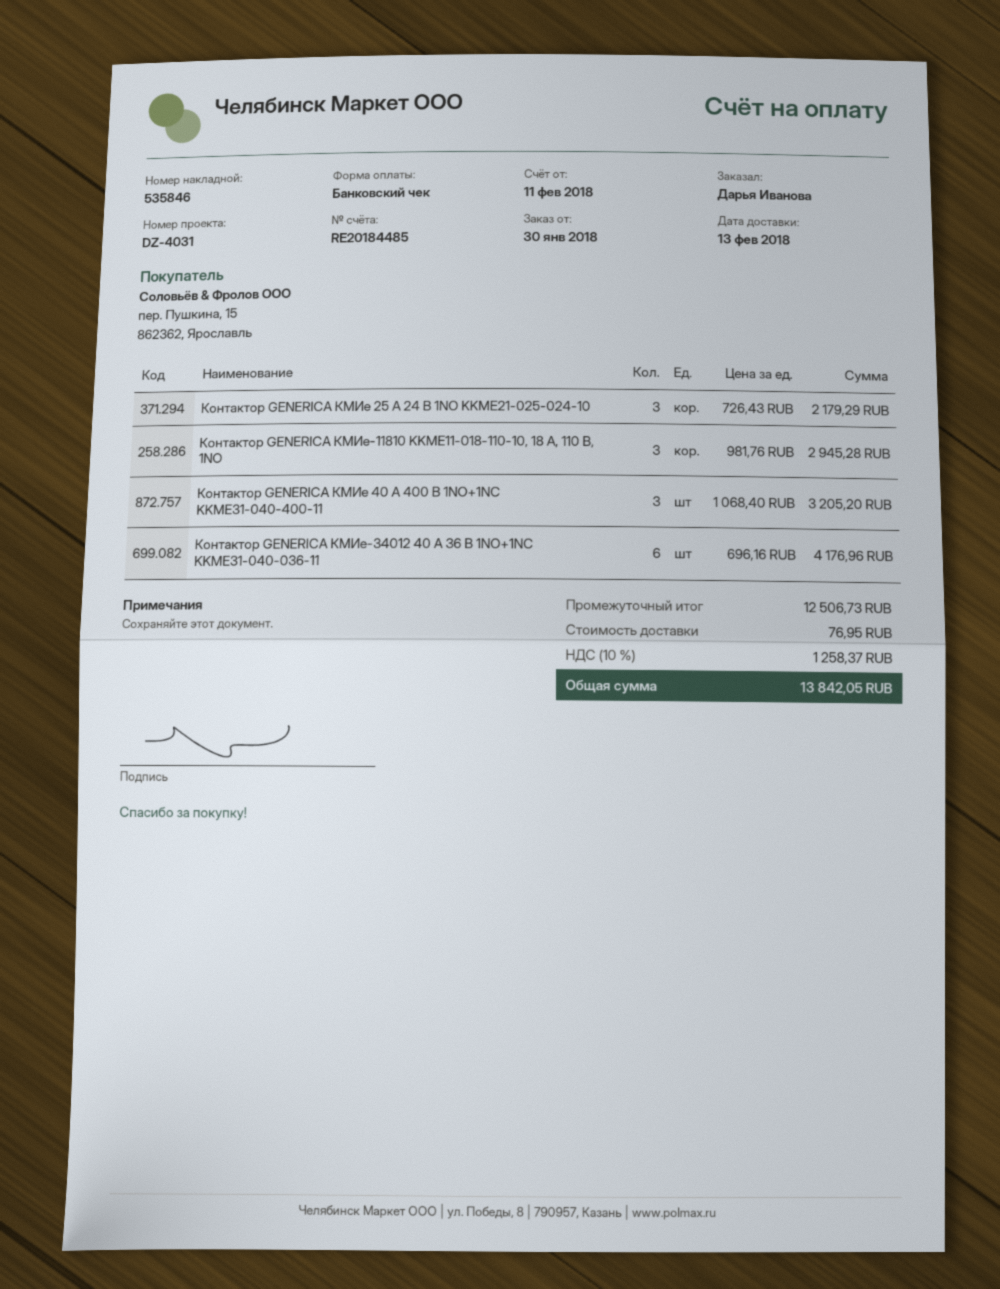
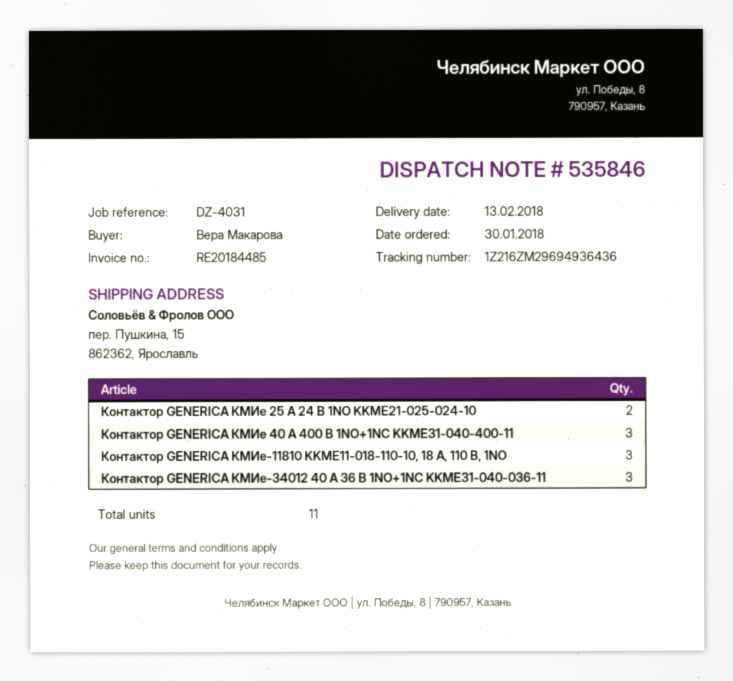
ordered by: Дарья Иванова -> Вера Макарова
Контактор GENERICA КМИе 25 А 24 В 1NO KKME21-025-024-10: 3 -> 2
Контактор GENERICA КМИе-34012 40 А 36 В 1NO+1NC KKME31-040-036-11: 6 -> 3

